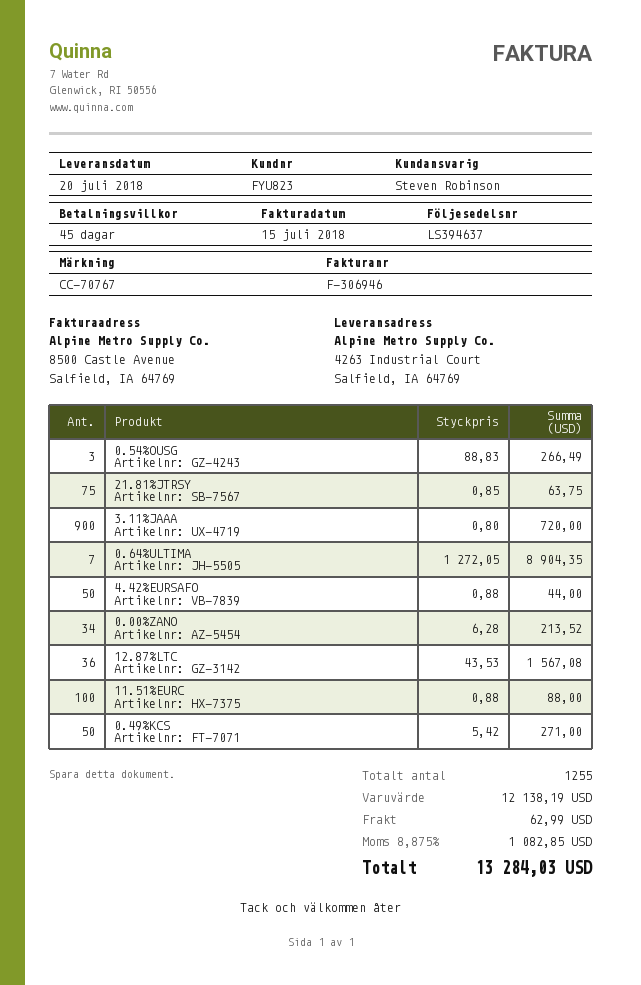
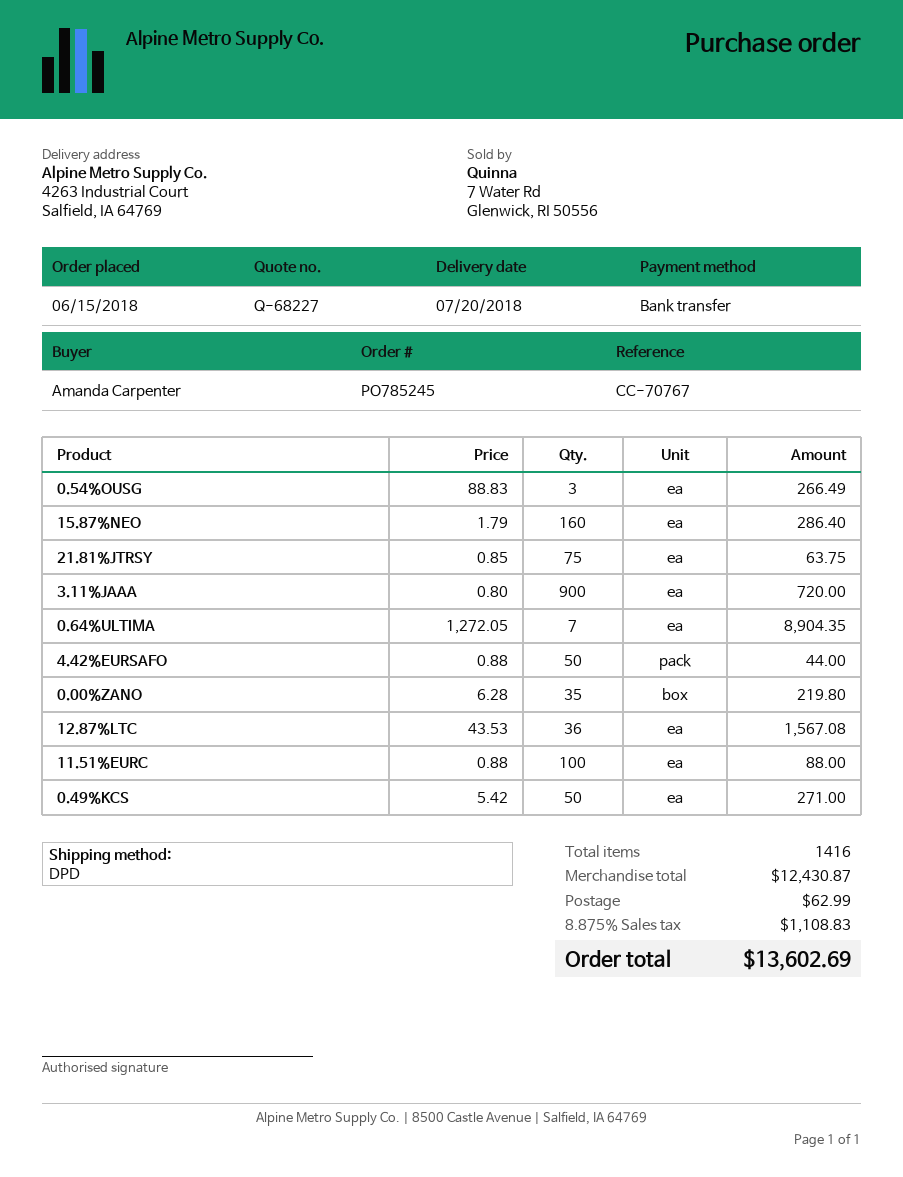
0.00%ZANO: 34 x 6.28 = 213.52 -> 35 x 6.28 = 219.80
15.87%NEO: none -> 160 x 1.79 = 286.40
total quantity: 1255 -> 1416
subtotal: 12138.19 -> 12430.87
tax: 8.875% = 1082.85 -> 8.875% = 1108.83
total: 13284.03 -> 13602.69

